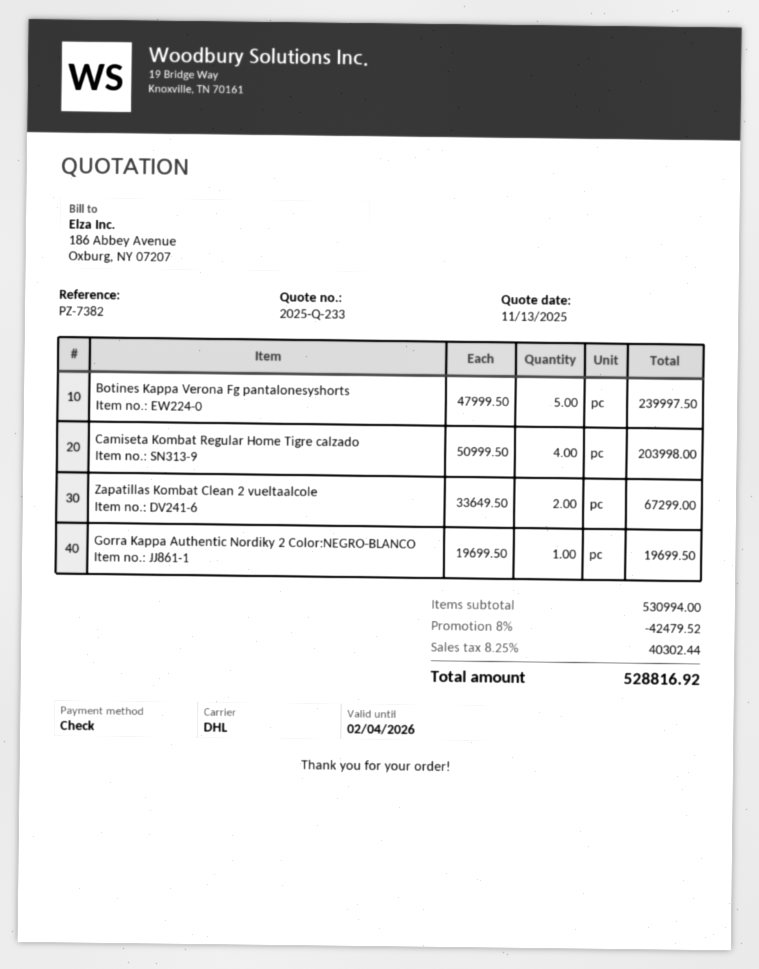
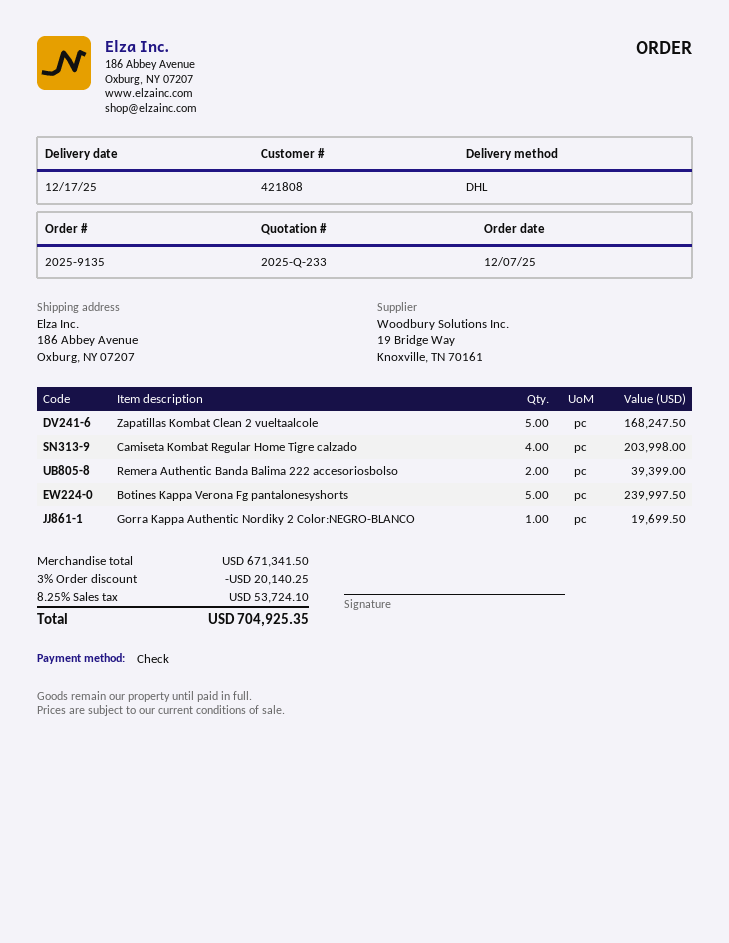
Zapatillas Kombat Clean 2 vueltaalcole: 2 for 67299.00 -> 5 for 168247.50
Remera Authentic Banda Balima 222 accesoriosbolso: none -> 2 for 39399.00
subtotal: 530994.00 -> 671341.50
discount: 8% = 42479.52 -> 3% = 20140.25
tax: 8.25% = 40302.44 -> 8.25% = 53724.10
total: 528816.92 -> 704925.35

